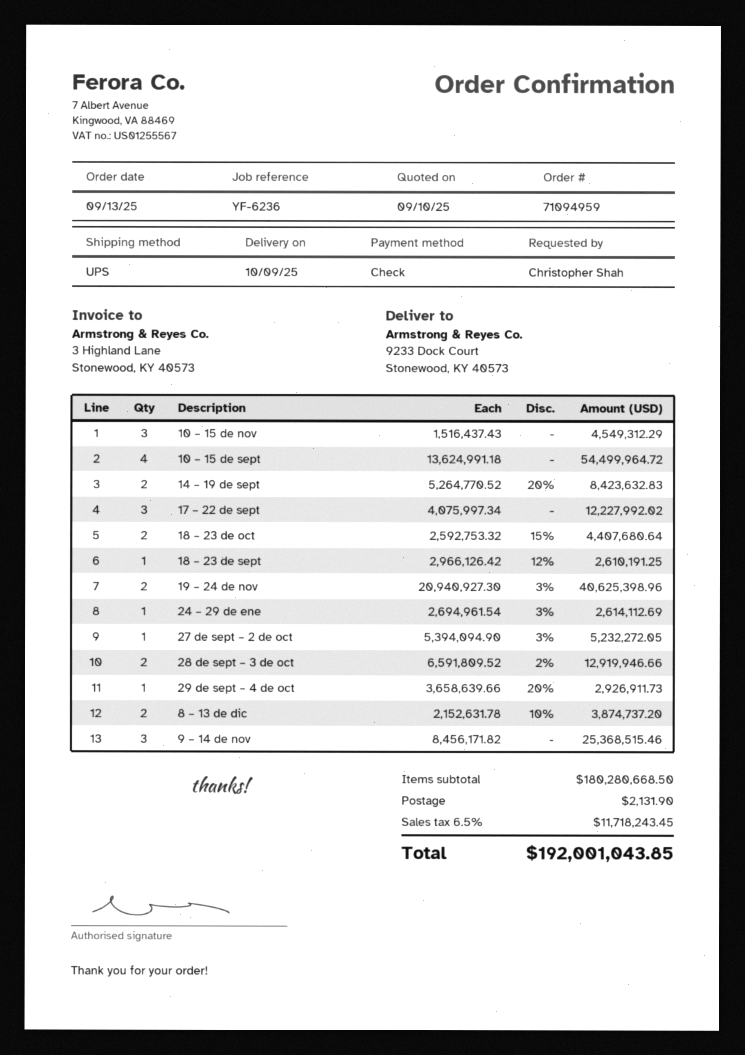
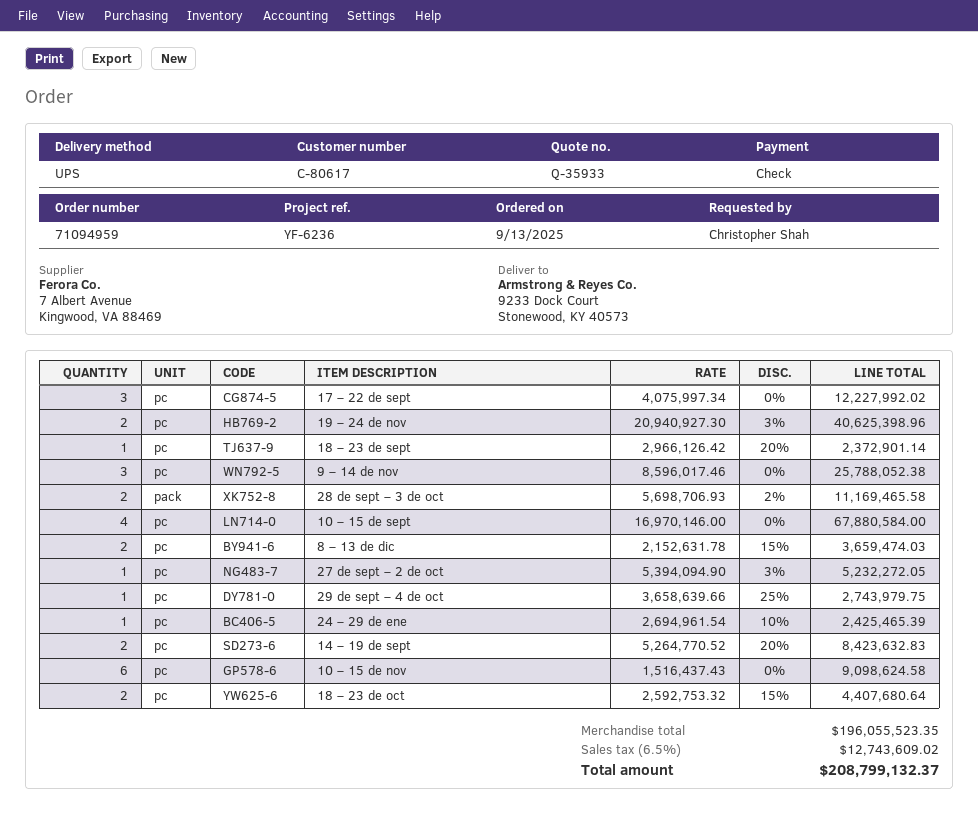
10 – 15 de nov: 3 x 1516437.43 = 4549312.29 -> 6 x 1516437.43 = 9098624.58
10 – 15 de sept: 4 x 13624991.18 = 54499964.72 -> 4 x 16970146.00 = 67880584.00
18 – 23 de sept: 1 x 2966126.42 - 12% = 2610191.25 -> 1 x 2966126.42 - 20% = 2372901.14
24 – 29 de ene: 1 x 2694961.54 - 3% = 2614112.69 -> 1 x 2694961.54 - 10% = 2425465.39
28 de sept – 3 de oct: 2 x 6591809.52 - 2% = 12919946.66 -> 2 x 5698706.93 - 2% = 11169465.58
29 de sept – 4 de oct: 1 x 3658639.66 - 20% = 2926911.73 -> 1 x 3658639.66 - 25% = 2743979.75
8 – 13 de dic: 2 x 2152631.78 - 10% = 3874737.20 -> 2 x 2152631.78 - 15% = 3659474.03
9 – 14 de nov: 3 x 8456171.82 = 25368515.46 -> 3 x 8596017.46 = 25788052.38
subtotal: 180280668.50 -> 196055523.35
shipping: 2131.90 -> none
tax: 6.5% = 11718243.45 -> 6.5% = 12743609.02
total: 192001043.85 -> 208799132.37

